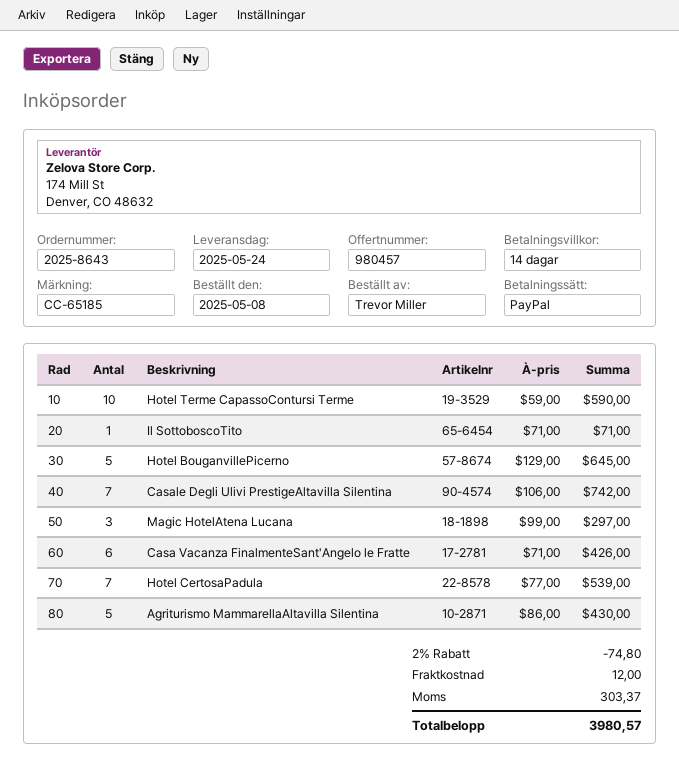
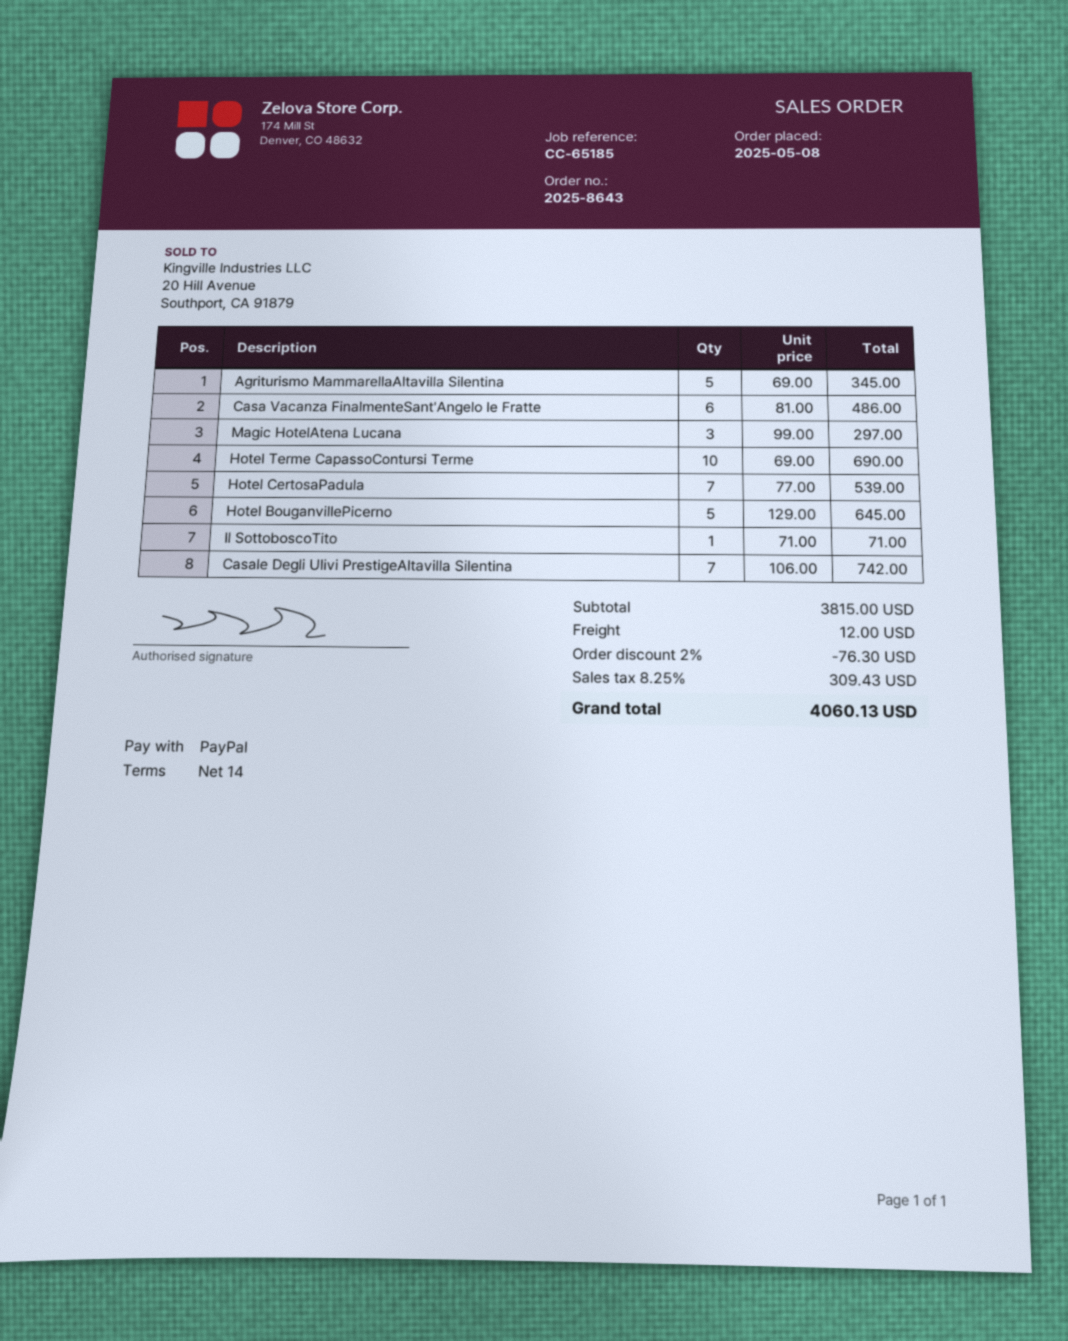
Hotel Terme CapassoContursi Terme: 10 x 59.00 = 590.00 -> 10 x 69.00 = 690.00
Casa Vacanza FinalmenteSant'Angelo le Fratte: 6 x 71.00 = 426.00 -> 6 x 81.00 = 486.00
Agriturismo MammarellaAltavilla Silentina: 5 x 86.00 = 430.00 -> 5 x 69.00 = 345.00
discount: 2% = 74.80 -> 2% = 76.30
tax: 303.37 -> 309.43
total: 3980.57 -> 4060.13

